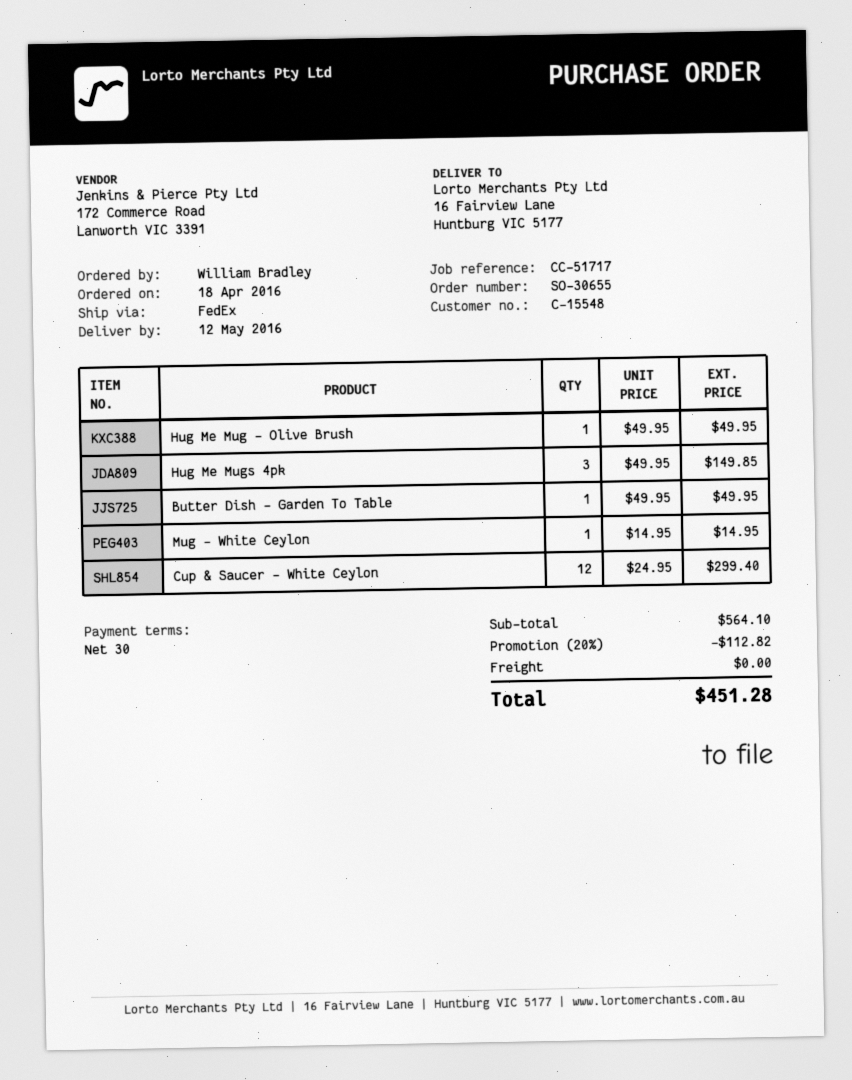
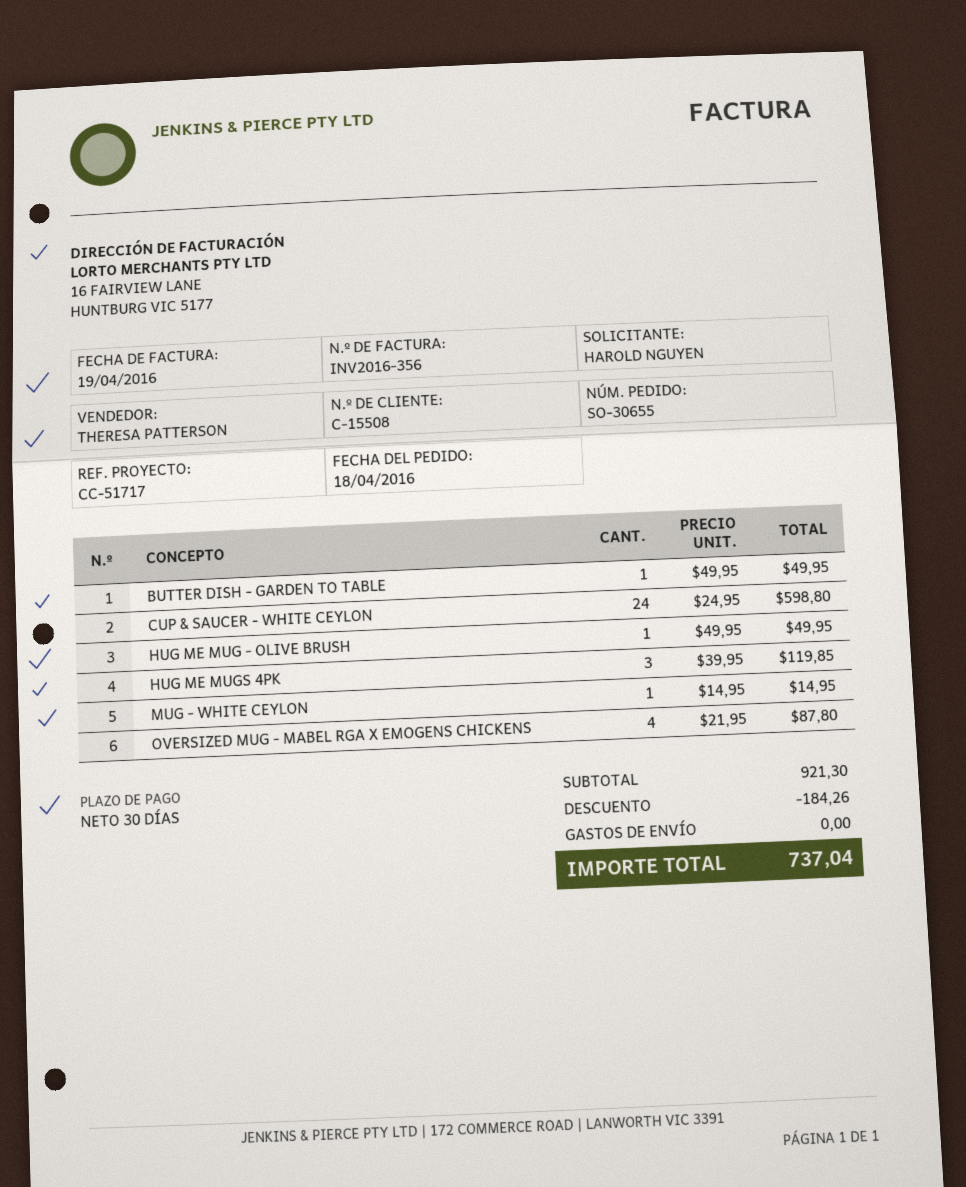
customer number: C-15548 -> C-15508
ordered by: William Bradley -> HAROLD NGUYEN
Hug Me Mugs 4pk: 3 x 49.95 = 149.85 -> 3 x 39.95 = 119.85
Cup & Saucer - White Ceylon: 12 x 24.95 = 299.40 -> 24 x 24.95 = 598.80
OVERSIZED MUG - MABEL RGA X EMOGENS CHICKENS: none -> 4 x 21.95 = 87.80
subtotal: 564.10 -> 921.30
discount: 112.82 -> 184.26
total: 451.28 -> 737.04

